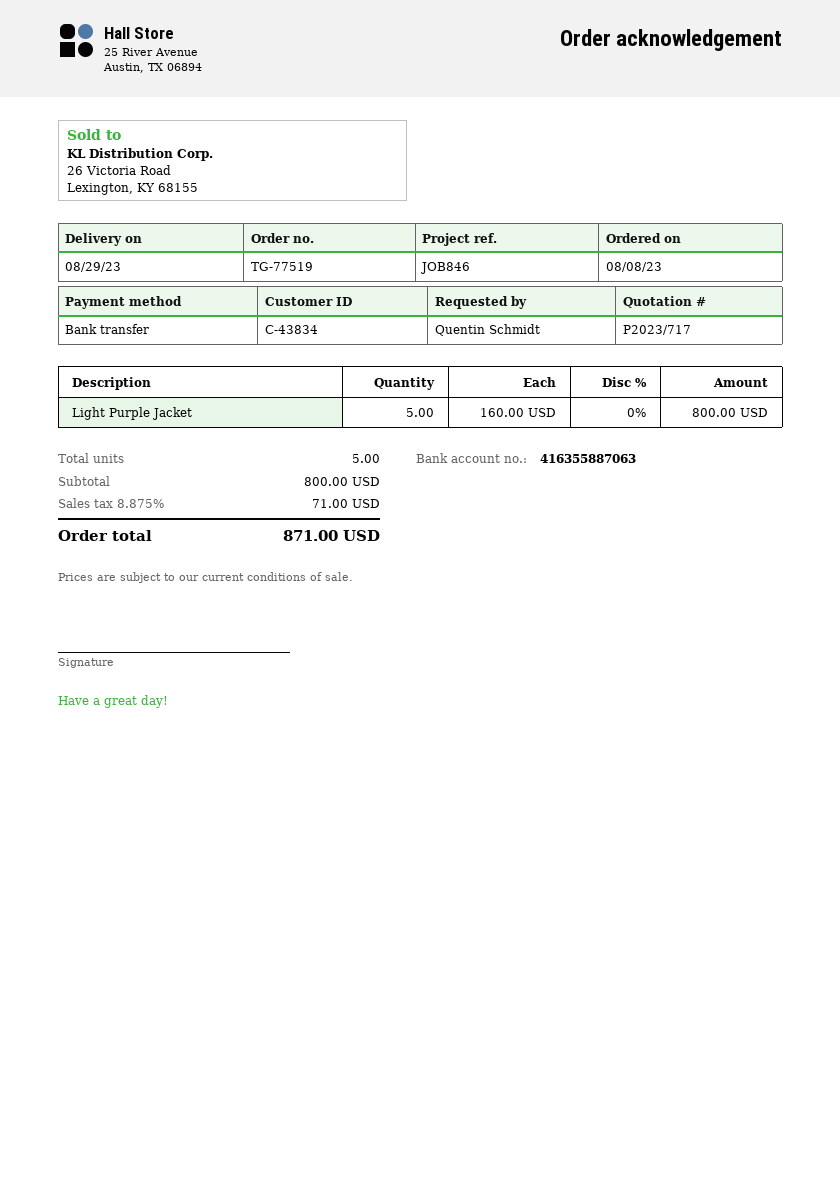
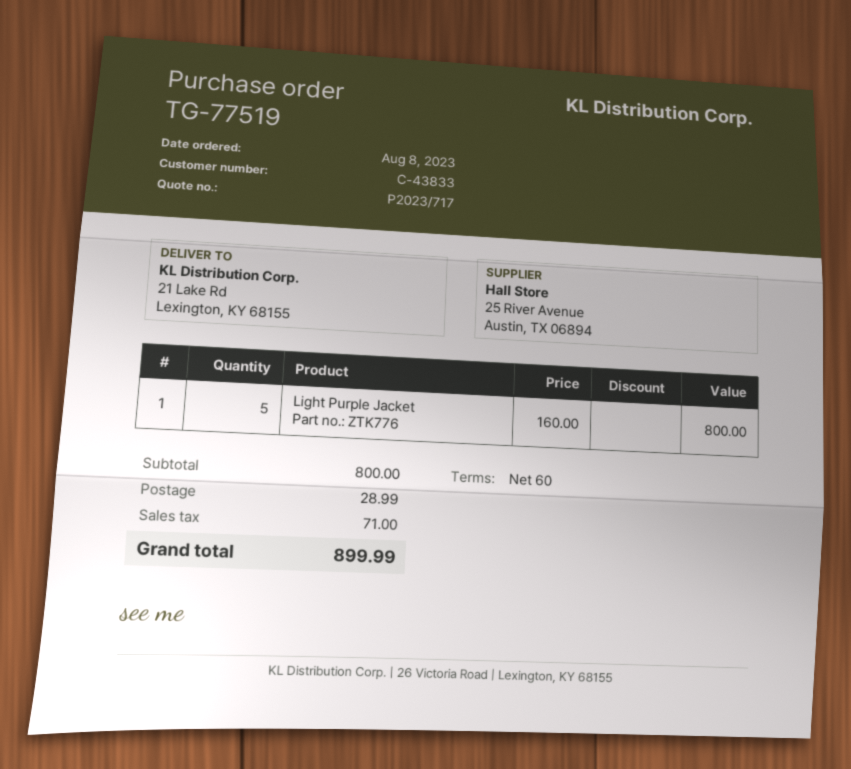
customer number: C-43834 -> C-43833
shipping: none -> 28.99
total: 871.00 -> 899.99

